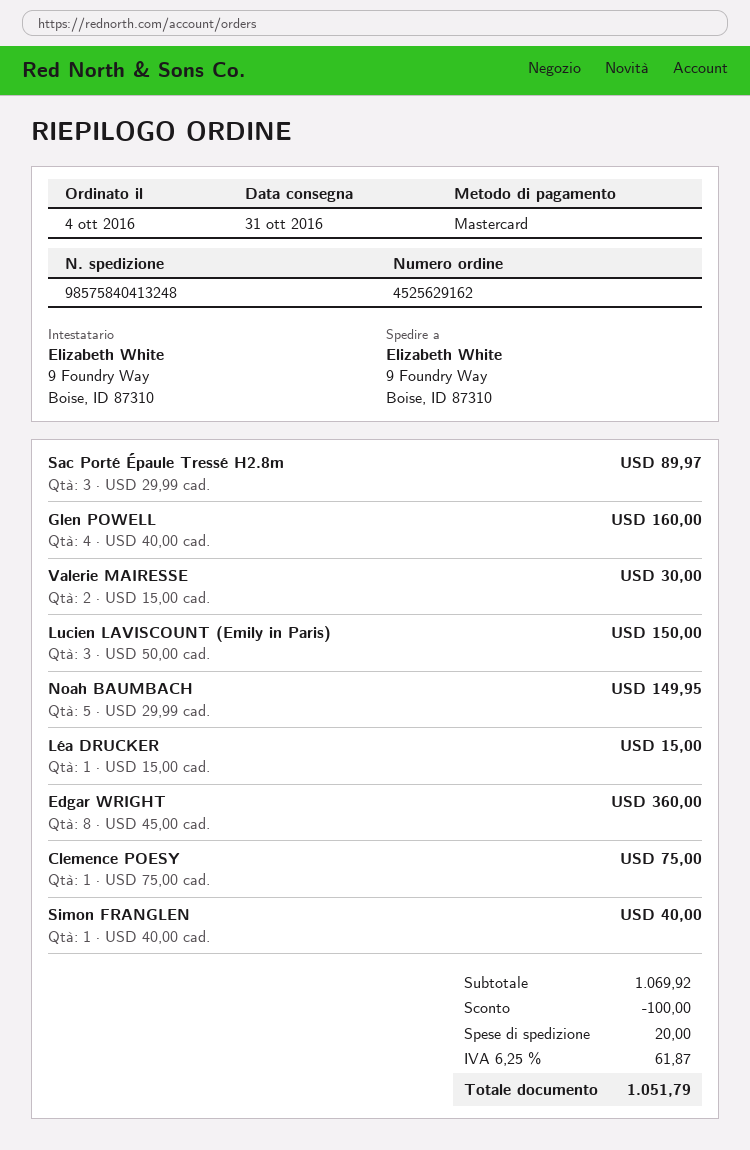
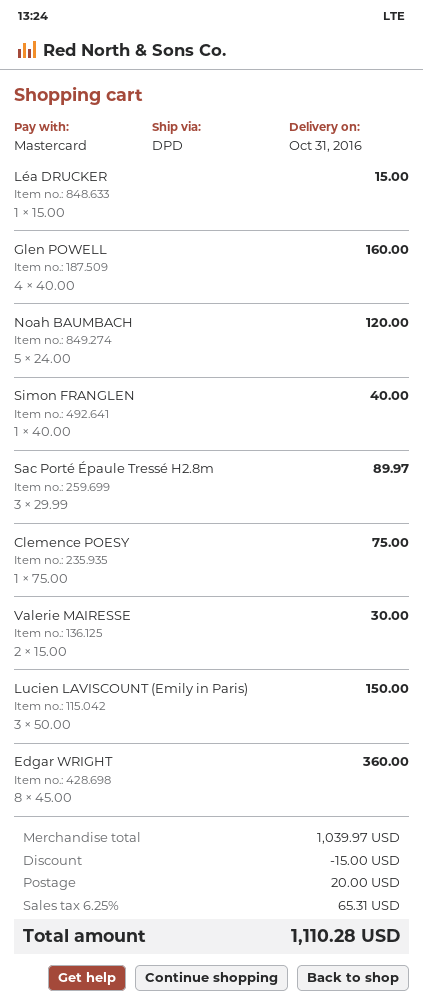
Noah BAUMBACH: 5 x 29.99 = 149.95 -> 5 x 24.00 = 120.00
subtotal: 1069.92 -> 1039.97
discount: 100.00 -> 15.00
tax: 6.25% = 61.87 -> 6.25% = 65.31
total: 1051.79 -> 1110.28

